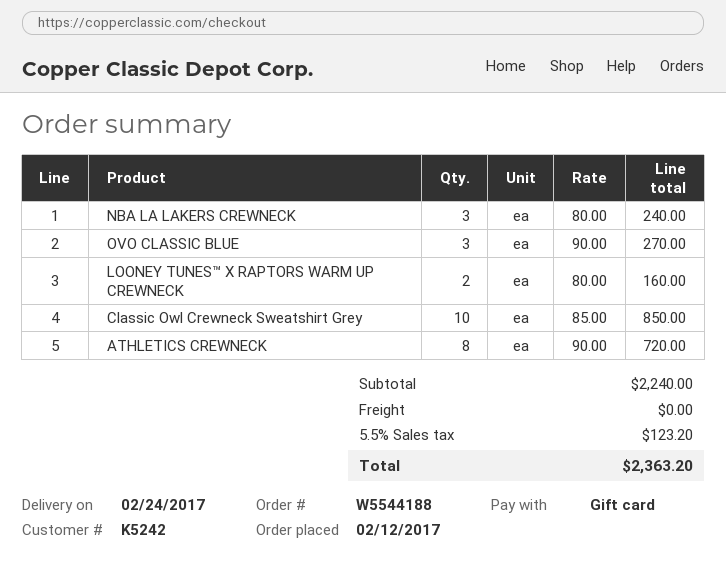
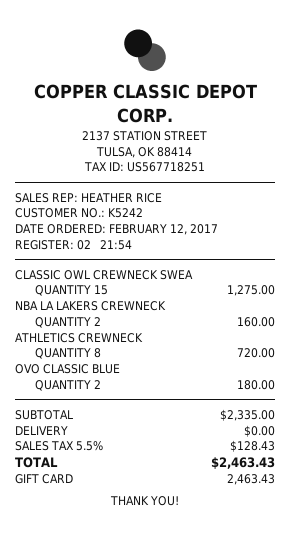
NBA LA LAKERS CREWNECK: 3 for 240.00 -> 2 for 160.00
OVO CLASSIC BLUE: 3 for 270.00 -> 2 for 180.00
LOONEY TUNES™ X RAPTORS WARM UP CREWNECK: 2 for 160.00 -> none
Classic Owl Crewneck Sweatshirt Grey: 10 for 850.00 -> 15 for 1275.00
subtotal: 2240.00 -> 2335.00
tax: 5.5% = 123.20 -> 5.5% = 128.43
total: 2363.20 -> 2463.43

